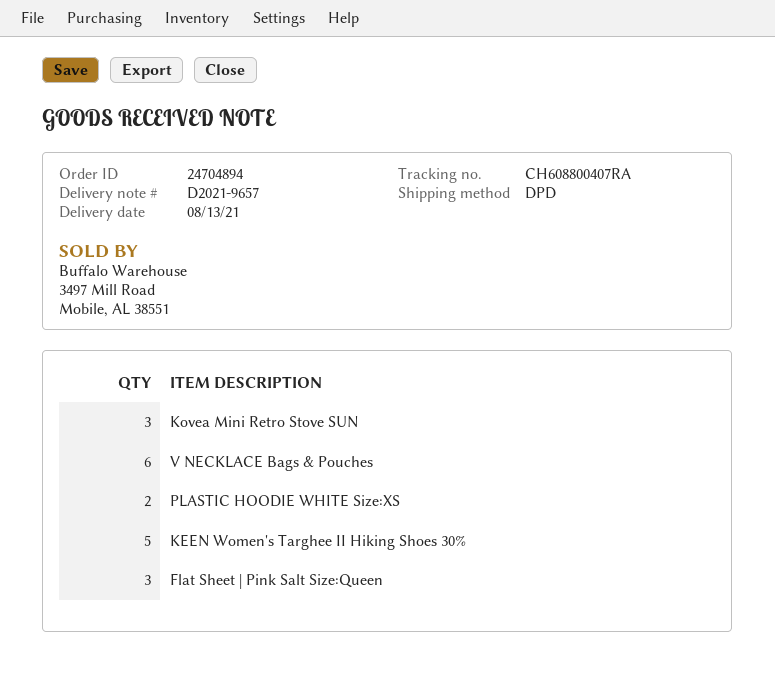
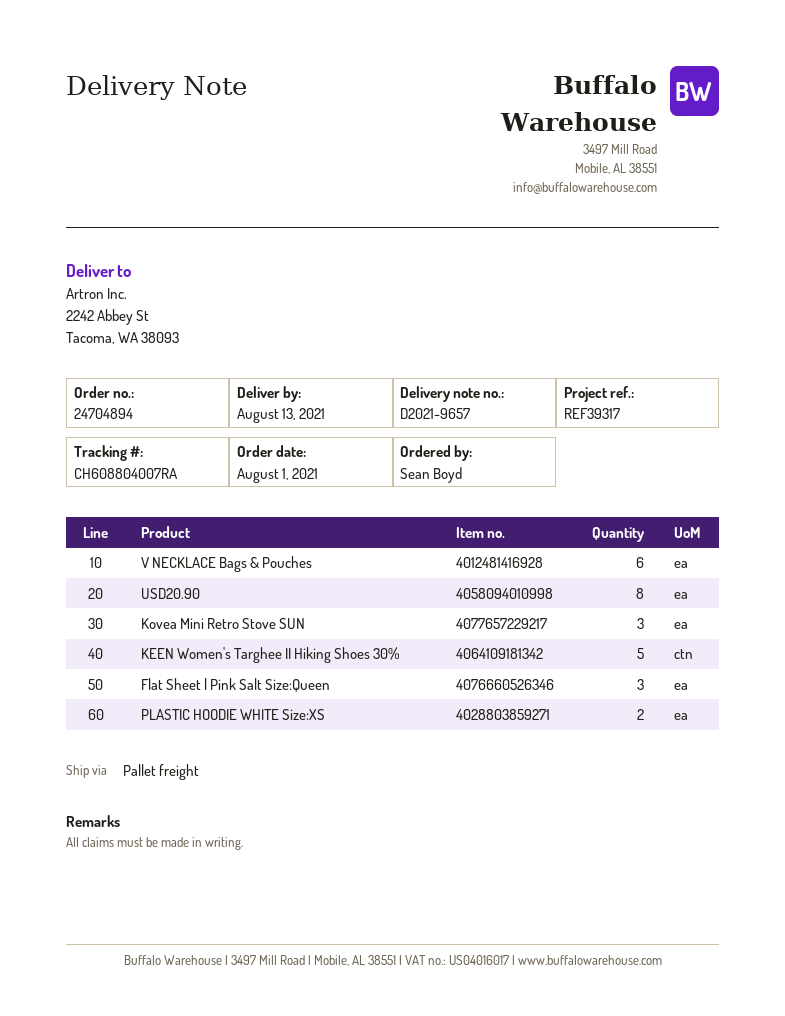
shipping method: DPD -> pallet freight
tracking number: CH608800407RA -> CH608804007RA
USD20.90: none -> 8

